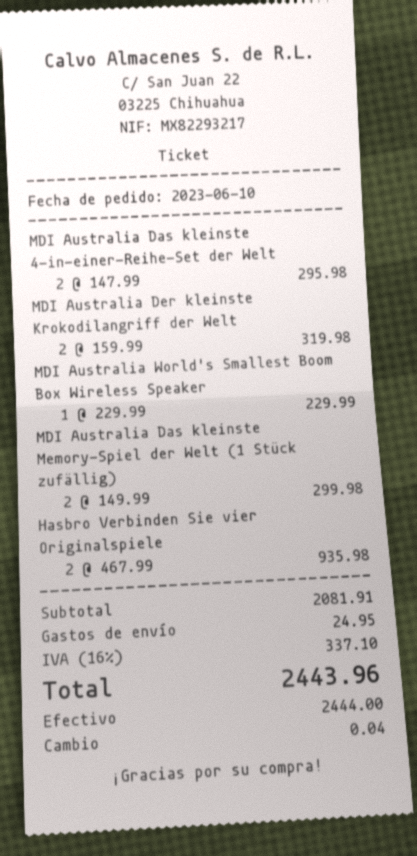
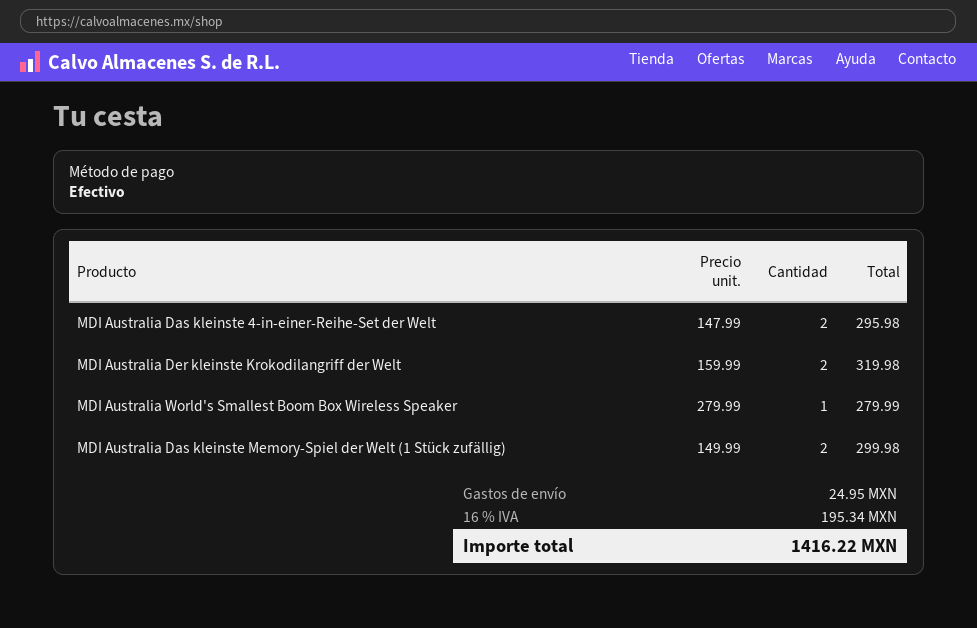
MDI Australia World's Smallest Boom Box Wireless Speaker: 1 x 229.99 = 229.99 -> 1 x 279.99 = 279.99
Hasbro Verbinden Sie vier Originalspiele: 2 x 467.99 = 935.98 -> none
tax: 16% = 337.10 -> 16% = 195.34
total: 2443.96 -> 1416.22

